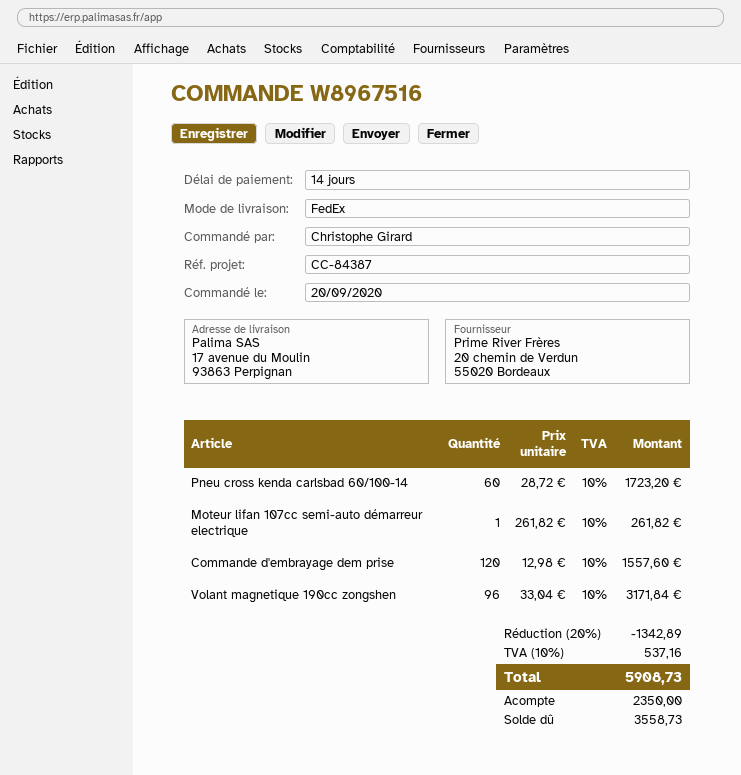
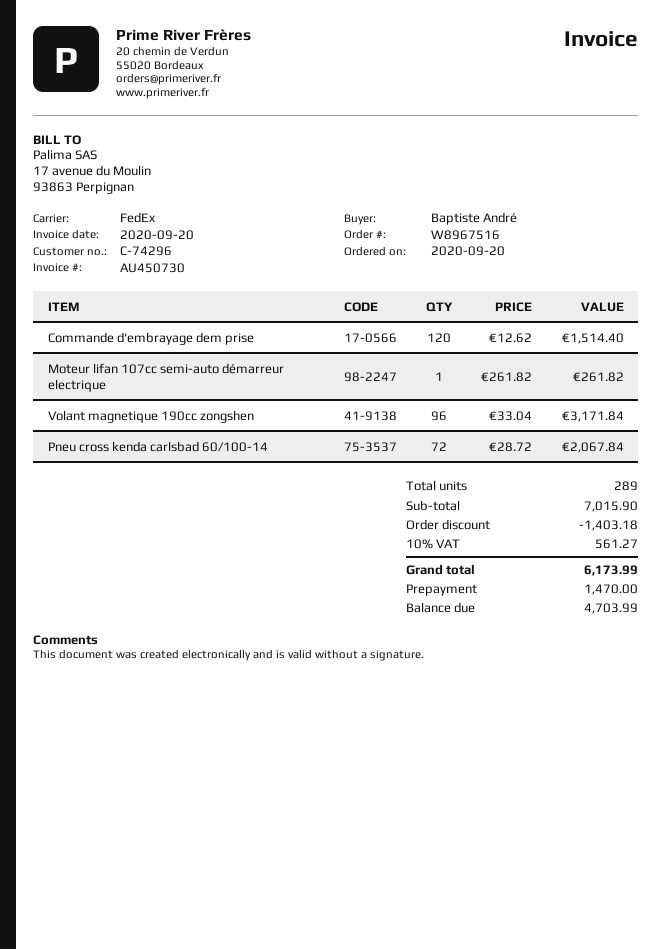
ordered by: Christophe Girard -> Baptiste André
Pneu cross kenda carlsbad 60/100-14: 60 x 28.72 = 1723.20 -> 72 x 28.72 = 2067.84
Commande d'embrayage dem prise: 120 x 12.98 = 1557.60 -> 120 x 12.62 = 1514.40
discount: 1342.89 -> 1403.18
tax: 10% = 537.16 -> 10% = 561.27
total: 5908.73 -> 6173.99
deposit: 2350.00 -> 1470.00
balance: 3558.73 -> 4703.99

